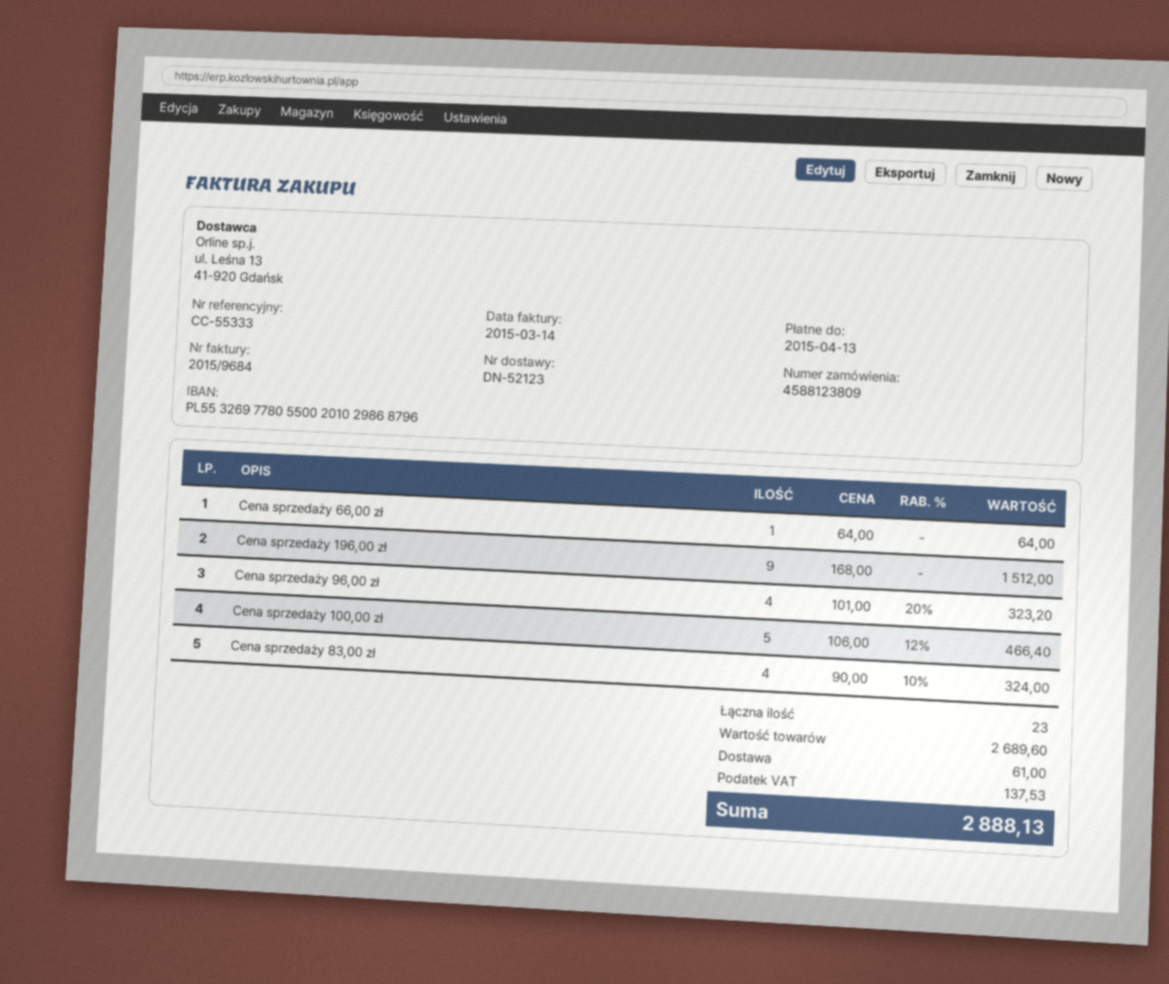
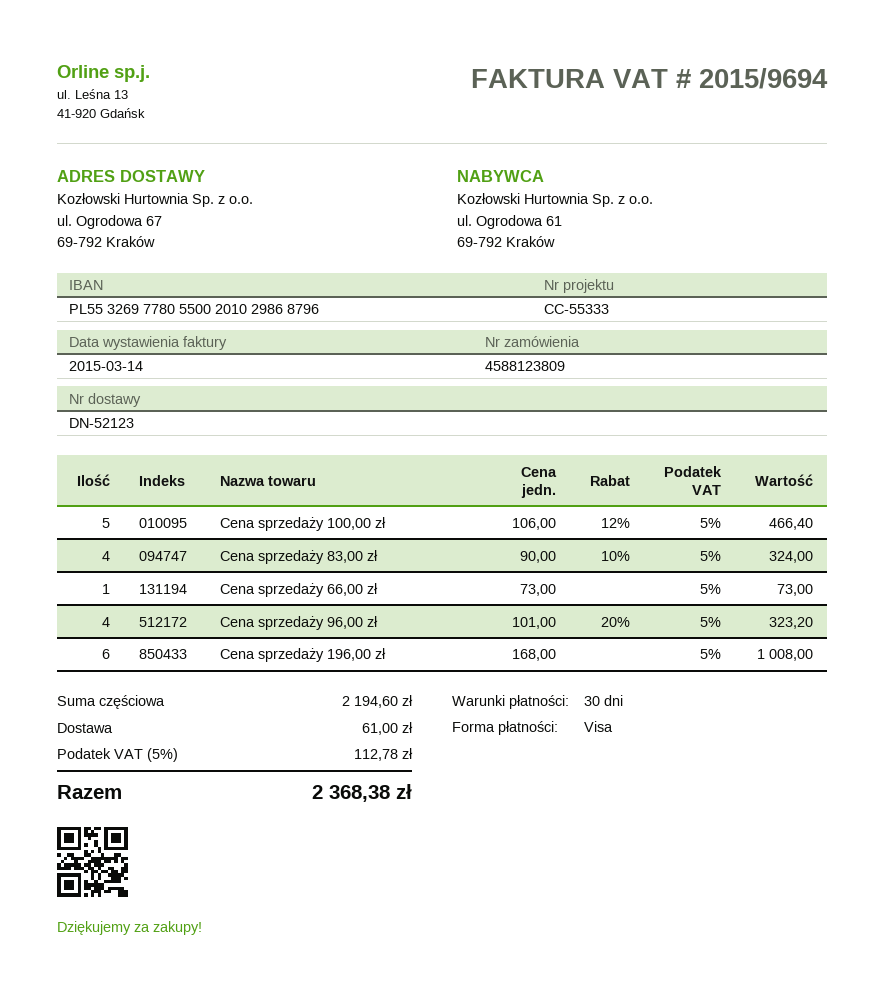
invoice number: 2015/9684 -> 2015/9694
Cena sprzedaży 66,00 zł: 1 x 64.00 = 64.00 -> 1 x 73.00 = 73.00
Cena sprzedaży 196,00 zł: 9 x 168.00 = 1512.00 -> 6 x 168.00 = 1008.00
subtotal: 2689.60 -> 2194.60
tax: 137.53 -> 112.78
total: 2888.13 -> 2368.38

